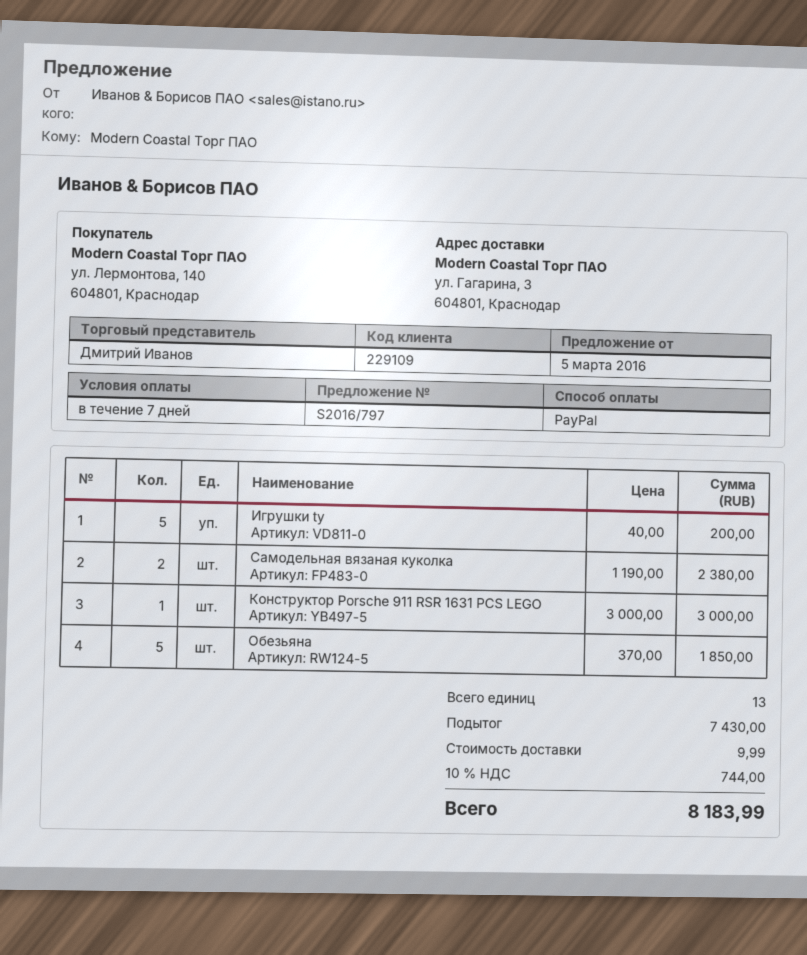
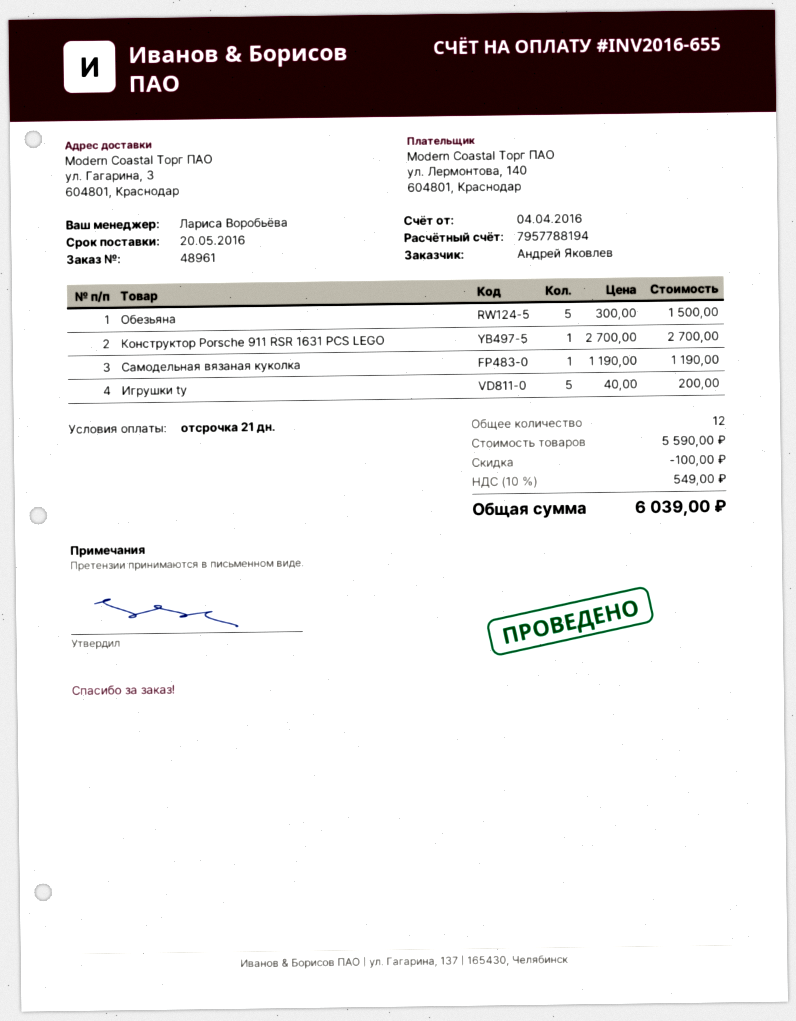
payment terms: 7 days -> 21 days
sales rep: Дмитрий Иванов -> Лариса Воробьёва
Самодельная вязаная куколка: 2 x 1190.00 = 2380.00 -> 1 x 1190.00 = 1190.00
Конструктор Porsche 911 RSR 1631 PCS LEGO: 1 x 3000.00 = 3000.00 -> 1 x 2700.00 = 2700.00
Обезьяна: 5 x 370.00 = 1850.00 -> 5 x 300.00 = 1500.00
total quantity: 13 -> 12
subtotal: 7430.00 -> 5590.00
discount: none -> 100.00
shipping: 9.99 -> none
tax: 10% = 744.00 -> 10% = 549.00
total: 8183.99 -> 6039.00

